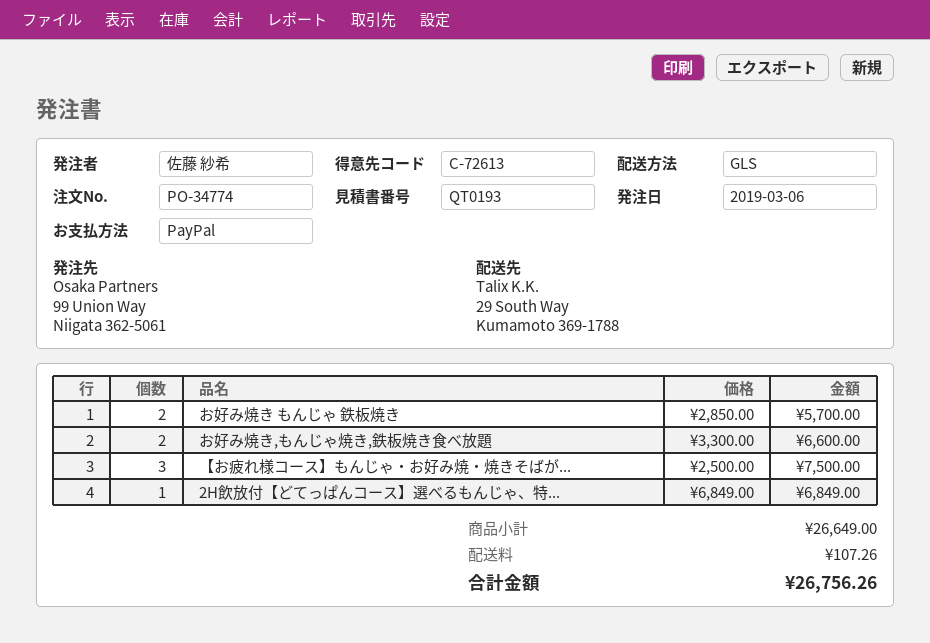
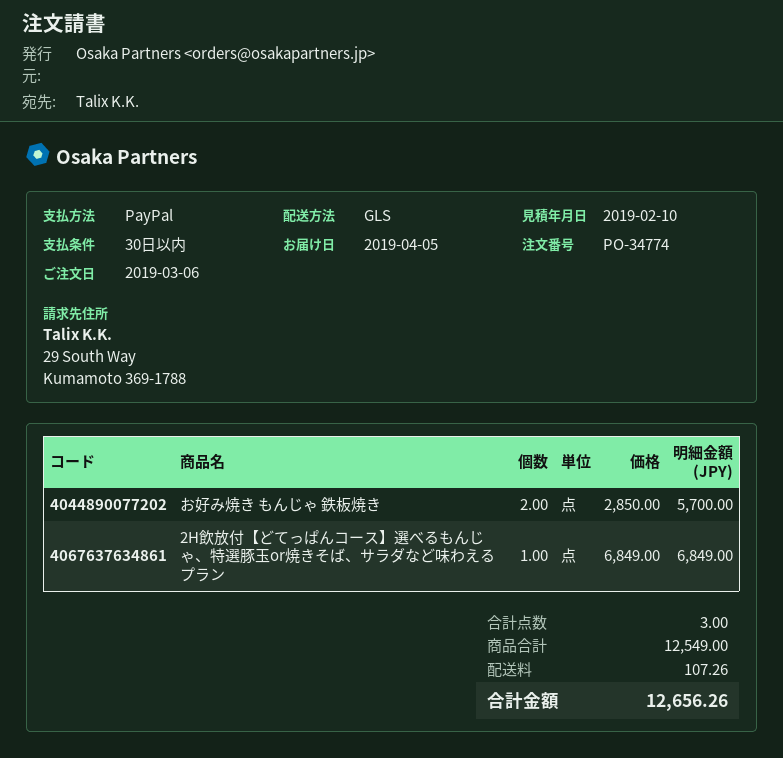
お好み焼き,もんじゃ焼き,鉄板焼き食べ放題: 2 x 3300.00 = 6600.00 -> none
【お疲れ様コース】もんじゃ・お好み焼・焼きそばが...: 3 x 2500.00 = 7500.00 -> none
subtotal: 26649.00 -> 12549.00
total: 26756.26 -> 12656.26

